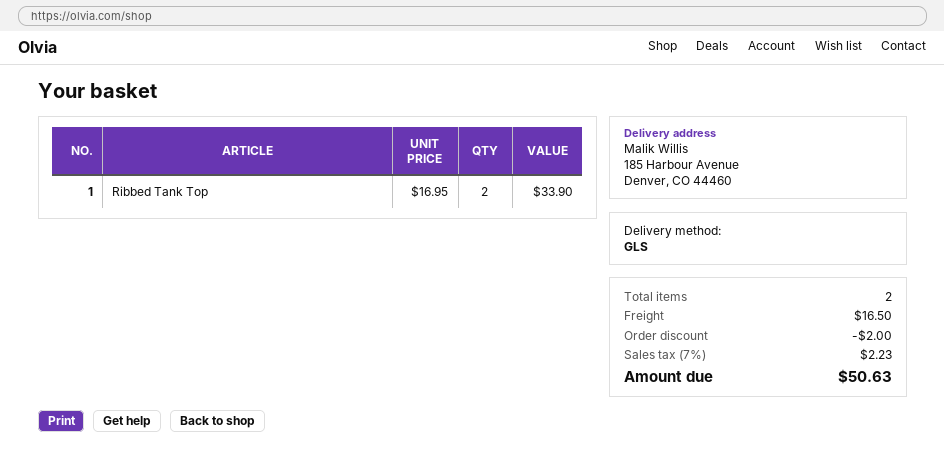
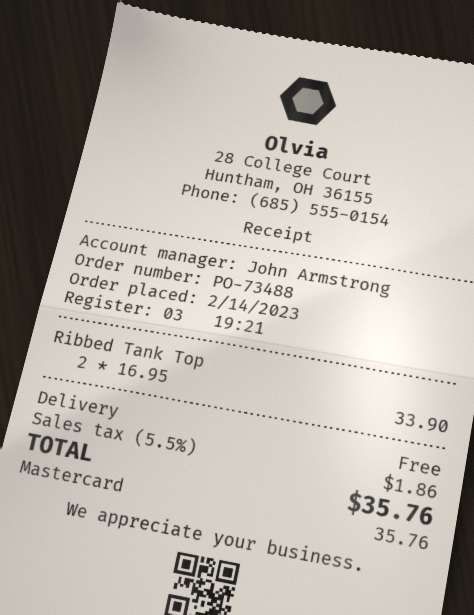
discount: 2.00 -> none
shipping: 16.50 -> 0.00
tax: 7% = 2.23 -> 5.5% = 1.86
total: 50.63 -> 35.76

